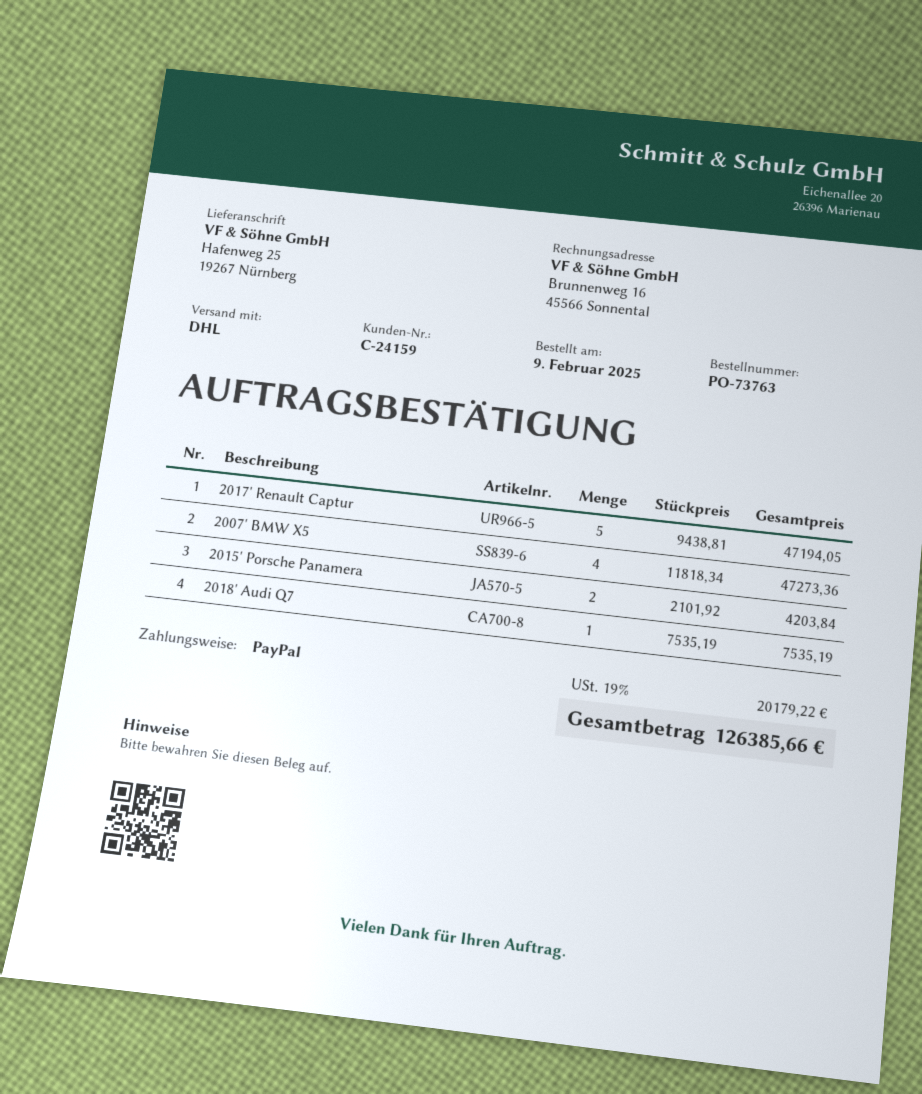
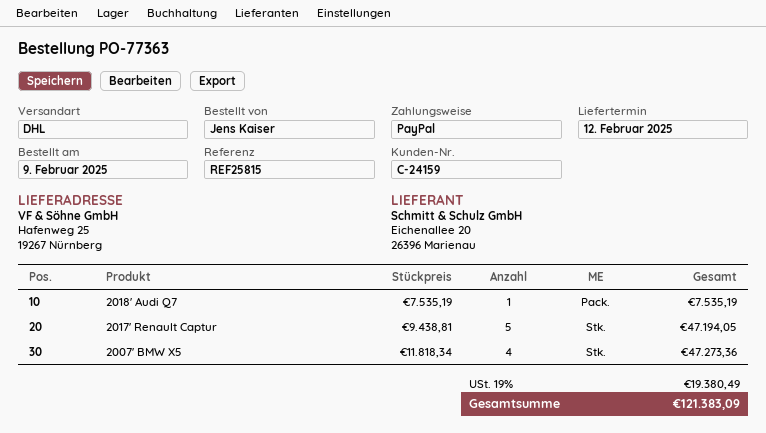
order number: PO-73763 -> PO-77363
2015' Porsche Panamera: 2 x 2101.92 = 4203.84 -> none
tax: 19% = 20179.22 -> 19% = 19380.49
total: 126385.66 -> 121383.09

